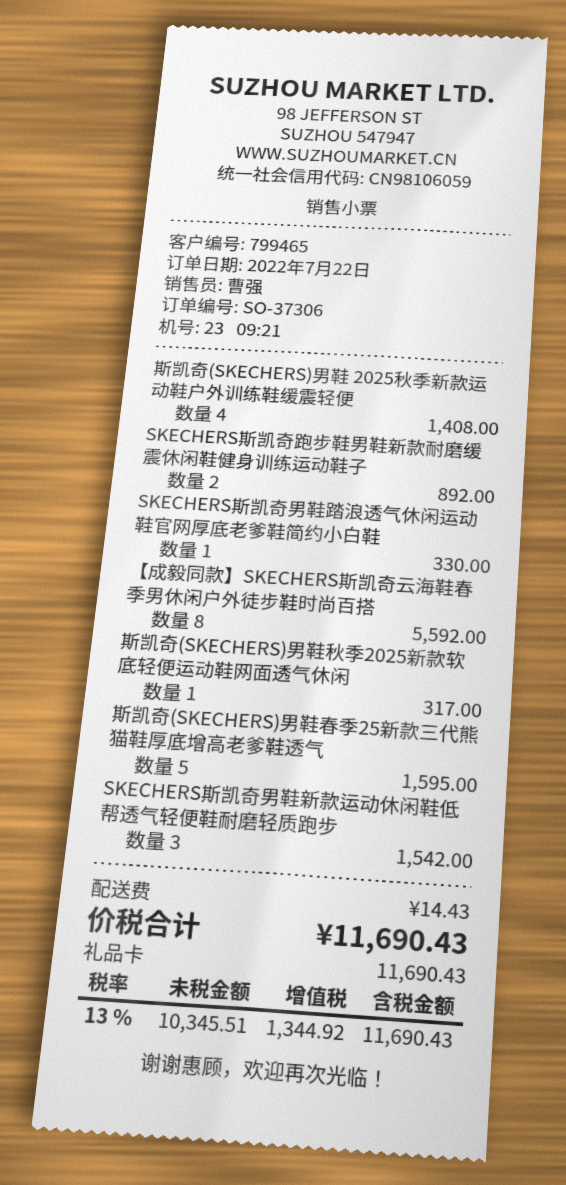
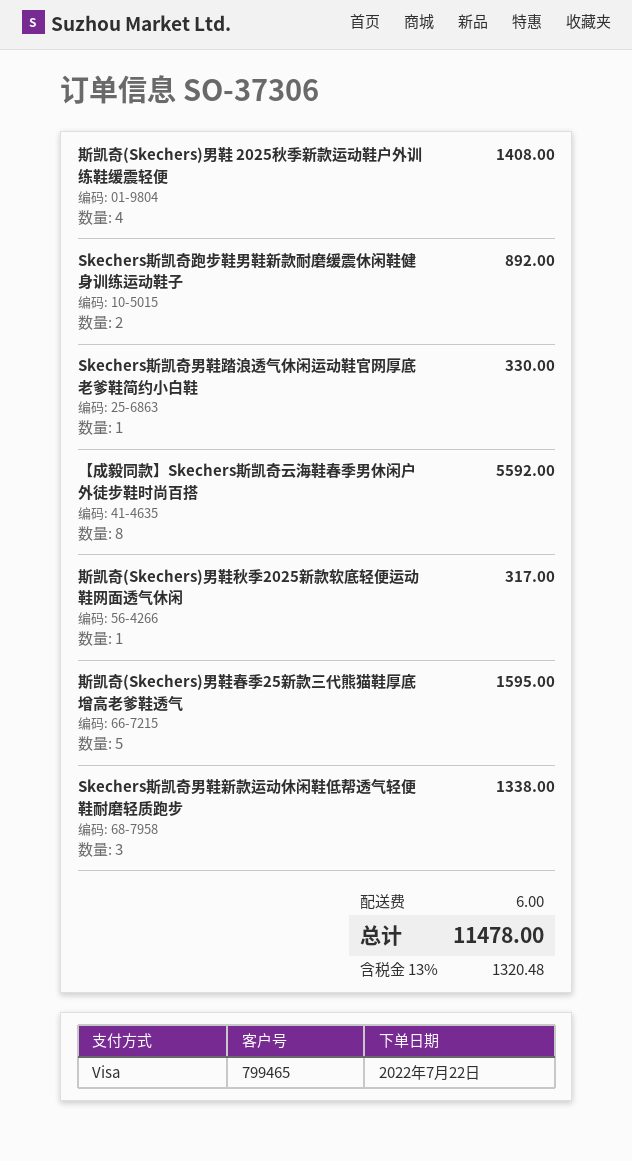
payment method: gift card -> Visa
SKECHERS斯凯奇男鞋新款运动休闲鞋低帮透气轻便鞋耐磨轻质跑步: 3 for 1542.00 -> 3 for 1338.00
shipping: 14.43 -> 6.00
tax: 13% = 1344.92 -> 13% = 1320.48
total: 11690.43 -> 11478.00

